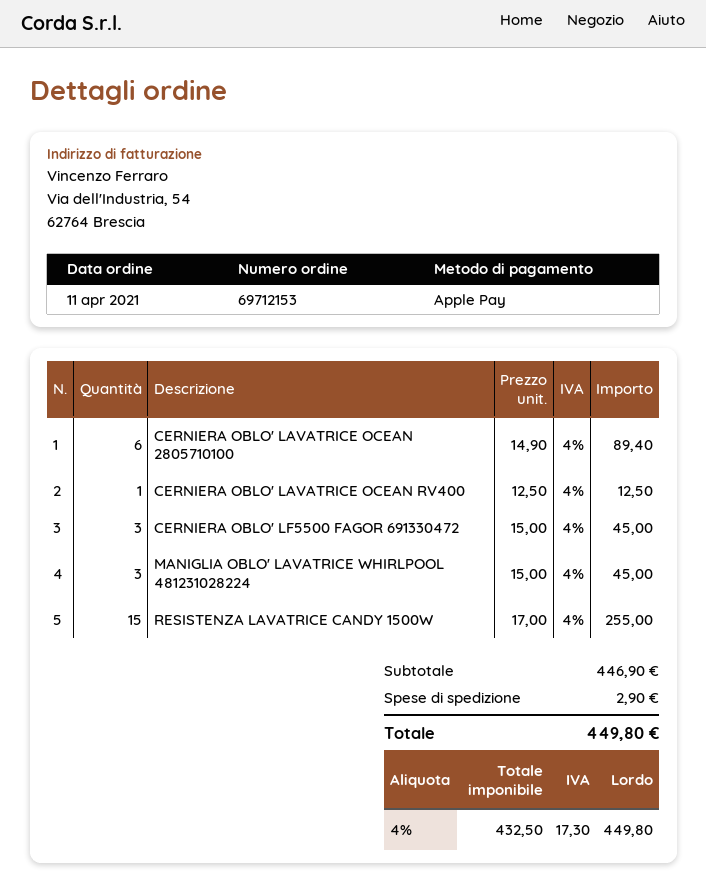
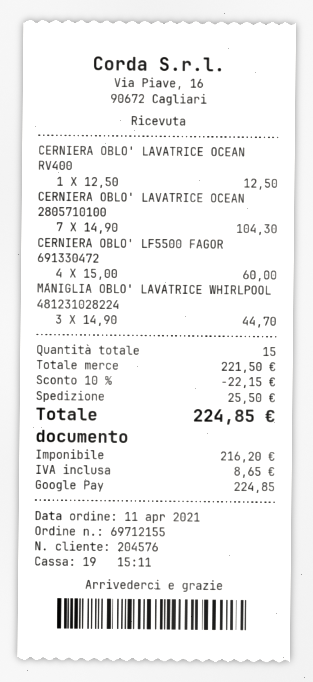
order number: 69712153 -> 69712155
payment method: Apple Pay -> Google Pay
CERNIERA OBLO' LAVATRICE OCEAN 2805710100: 6 x 14.90 = 89.40 -> 7 x 14.90 = 104.30
CERNIERA OBLO' LF5500 FAGOR 691330472: 3 x 15.00 = 45.00 -> 4 x 15.00 = 60.00
MANIGLIA OBLO' LAVATRICE WHIRLPOOL 481231028224: 3 x 15.00 = 45.00 -> 3 x 14.90 = 44.70
RESISTENZA LAVATRICE CANDY 1500W: 15 x 17.00 = 255.00 -> none
subtotal: 446.90 -> 221.50
discount: none -> 10% = 22.15
shipping: 2.90 -> 25.50
net: 432.50 -> 216.20
tax: 17.30 -> 8.65
total: 449.80 -> 224.85

